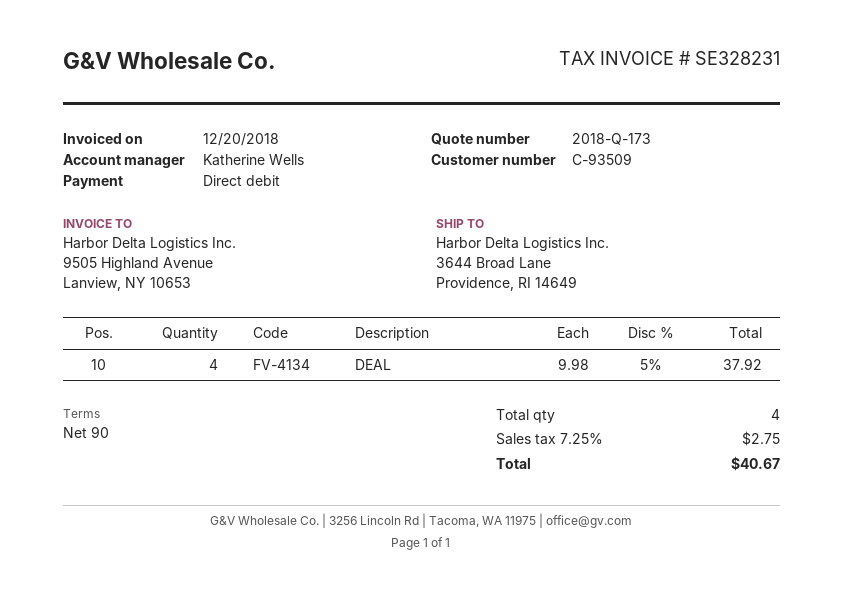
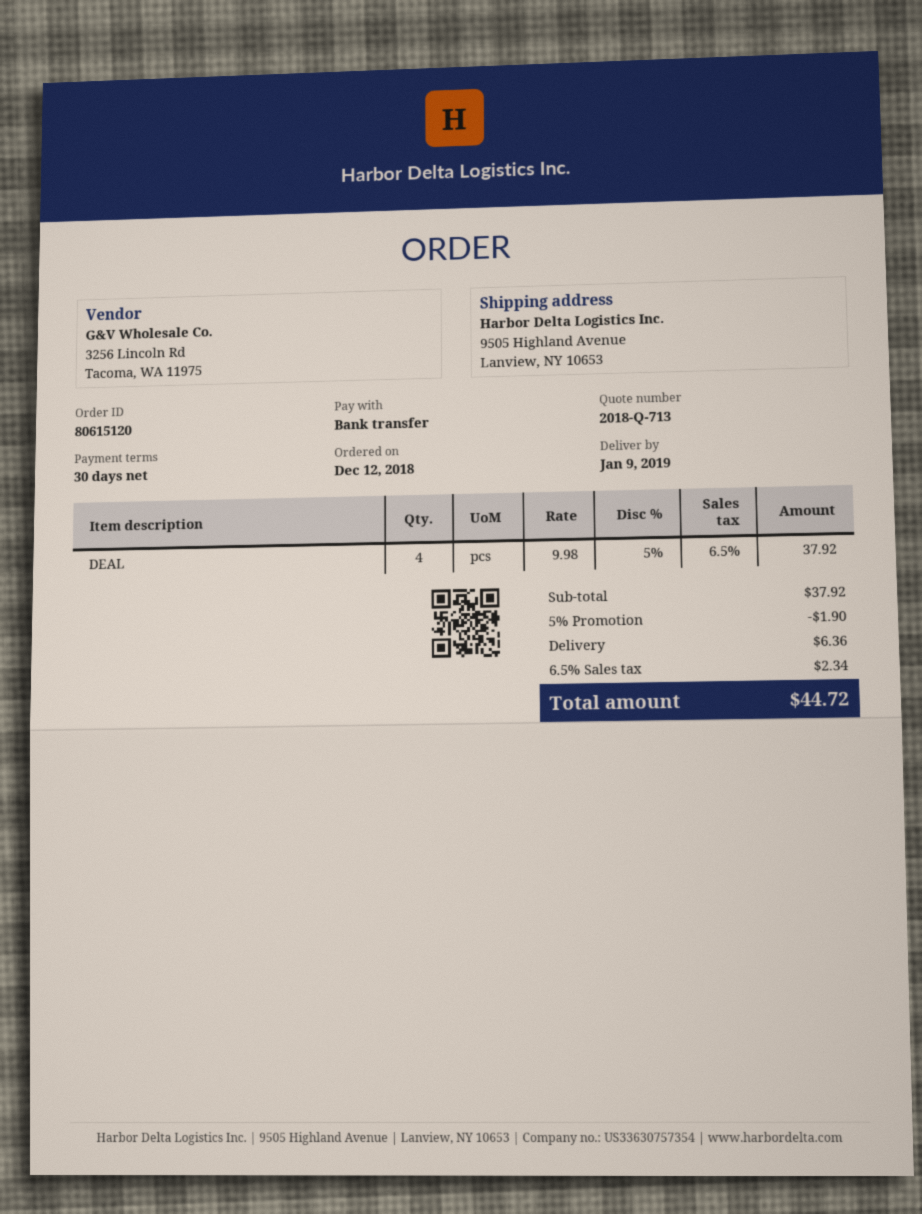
quote number: 2018-Q-173 -> 2018-Q-713
payment terms: 90 days -> 30 days
payment method: direct debit -> bank transfer
ship to: 3644 Broad Lane, Providence, RI 14649 -> 9505 Highland Avenue, Lanview, NY 10653
discount: none -> 5% = 1.90
shipping: none -> 6.36
tax: 7.25% = 2.75 -> 6.5% = 2.34
total: 40.67 -> 44.72

